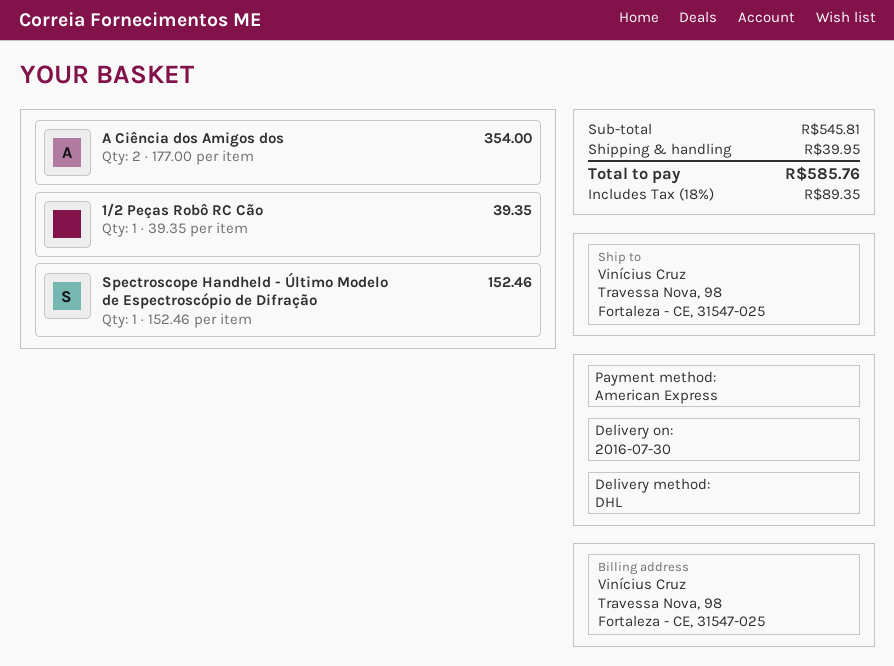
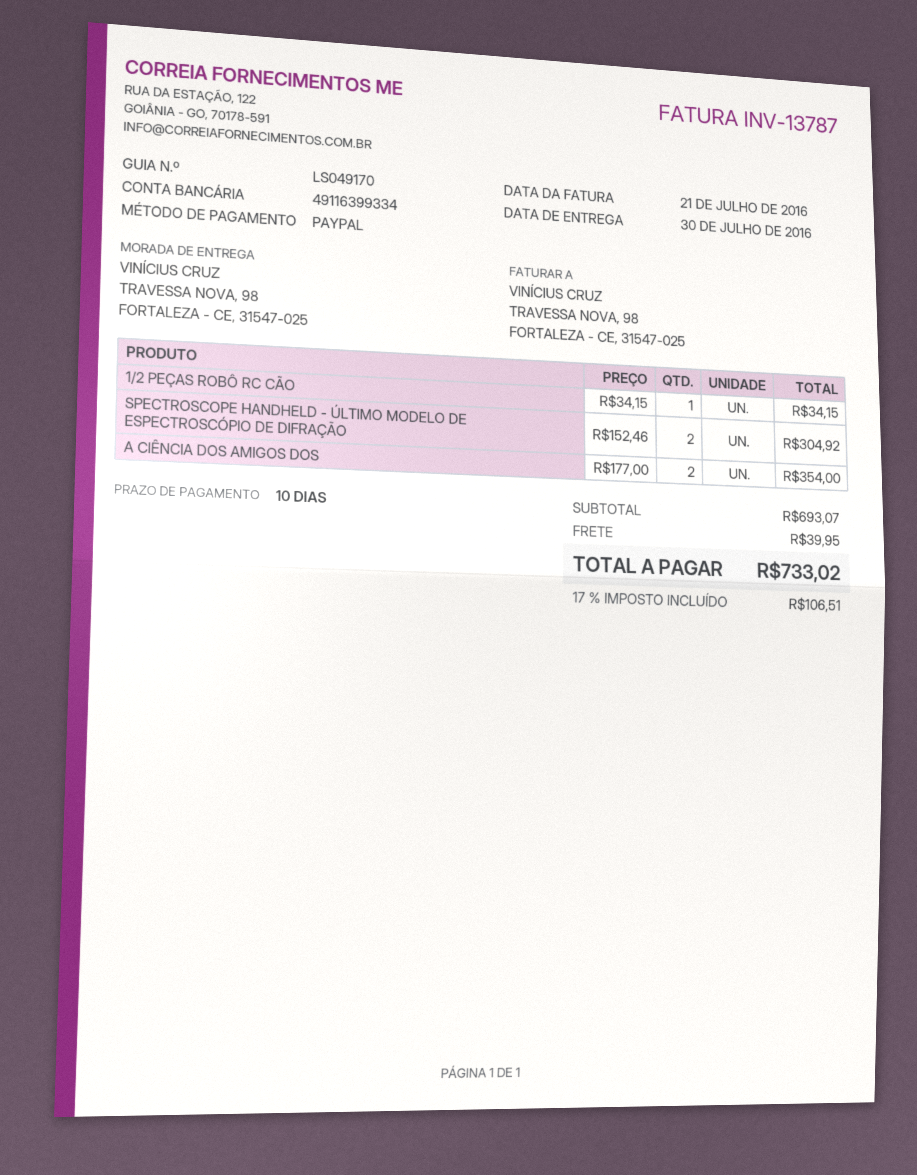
payment method: American Express -> PayPal
1/2 Peças Robô RC Cão: 1 x 39.35 = 39.35 -> 1 x 34.15 = 34.15
Spectroscope Handheld - Último Modelo de Espectroscópio de Difração: 1 x 152.46 = 152.46 -> 2 x 152.46 = 304.92
subtotal: 545.81 -> 693.07
tax: 18% = 89.35 -> 17% = 106.51
total: 585.76 -> 733.02

